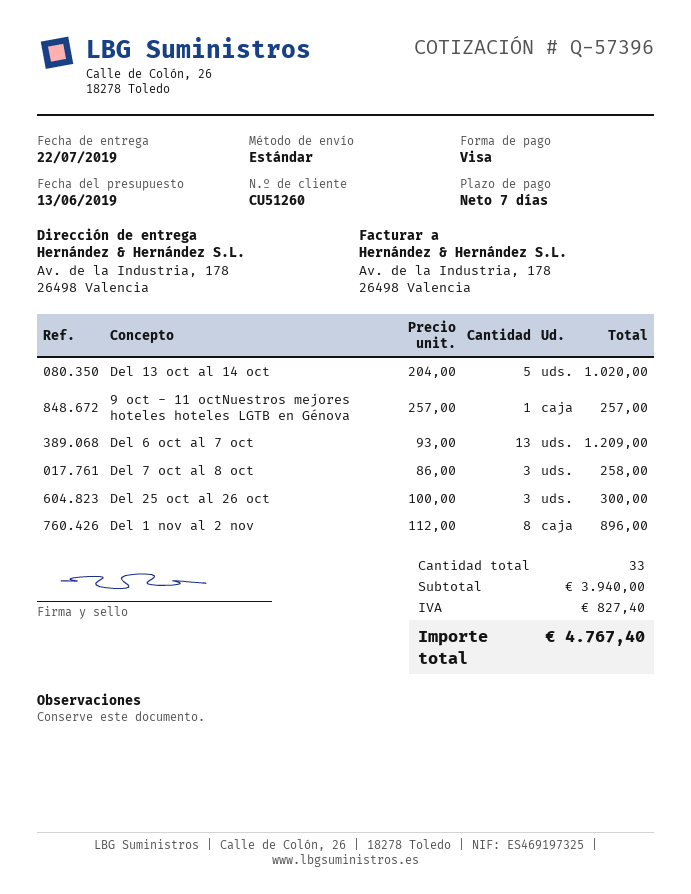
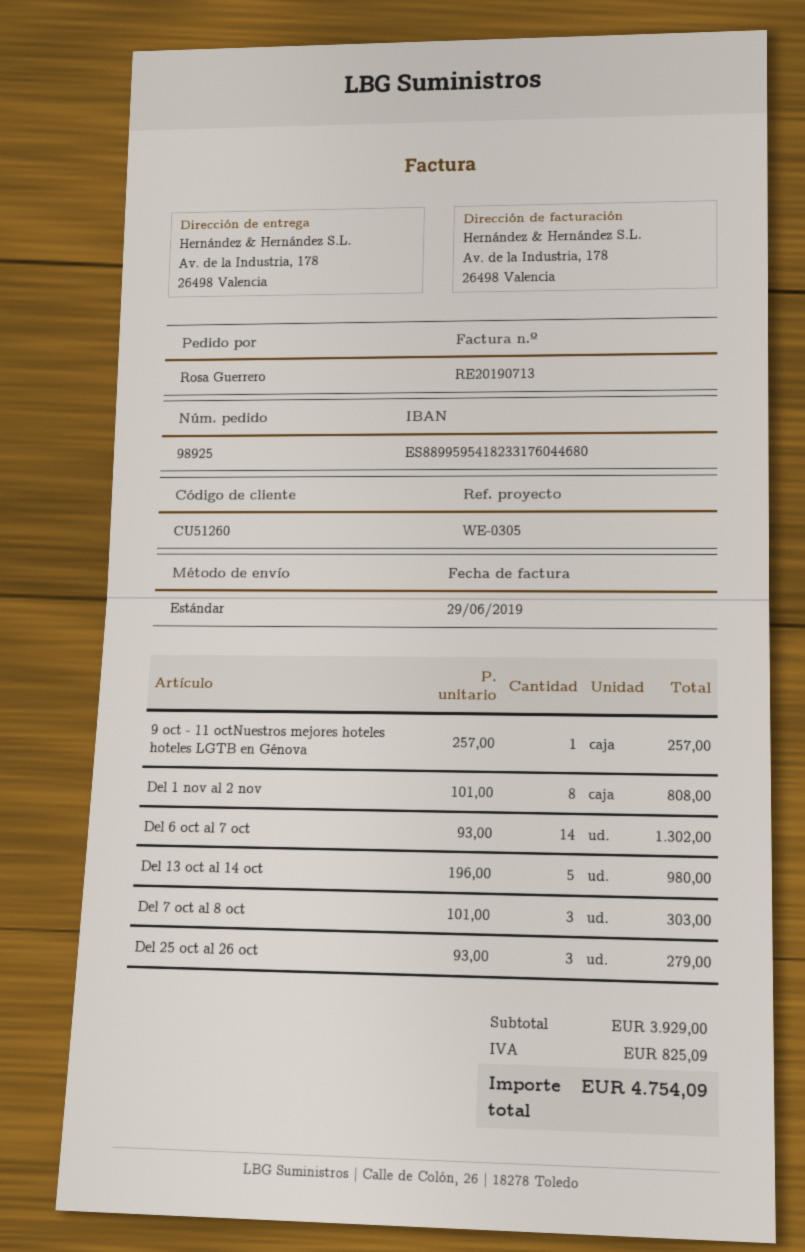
Del 13 oct al 14 oct: 5 x 204.00 = 1020.00 -> 5 x 196.00 = 980.00
Del 6 oct al 7 oct: 13 x 93.00 = 1209.00 -> 14 x 93.00 = 1302.00
Del 7 oct al 8 oct: 3 x 86.00 = 258.00 -> 3 x 101.00 = 303.00
Del 25 oct al 26 oct: 3 x 100.00 = 300.00 -> 3 x 93.00 = 279.00
Del 1 nov al 2 nov: 8 x 112.00 = 896.00 -> 8 x 101.00 = 808.00
subtotal: 3940.00 -> 3929.00
tax: 827.40 -> 825.09
total: 4767.40 -> 4754.09

